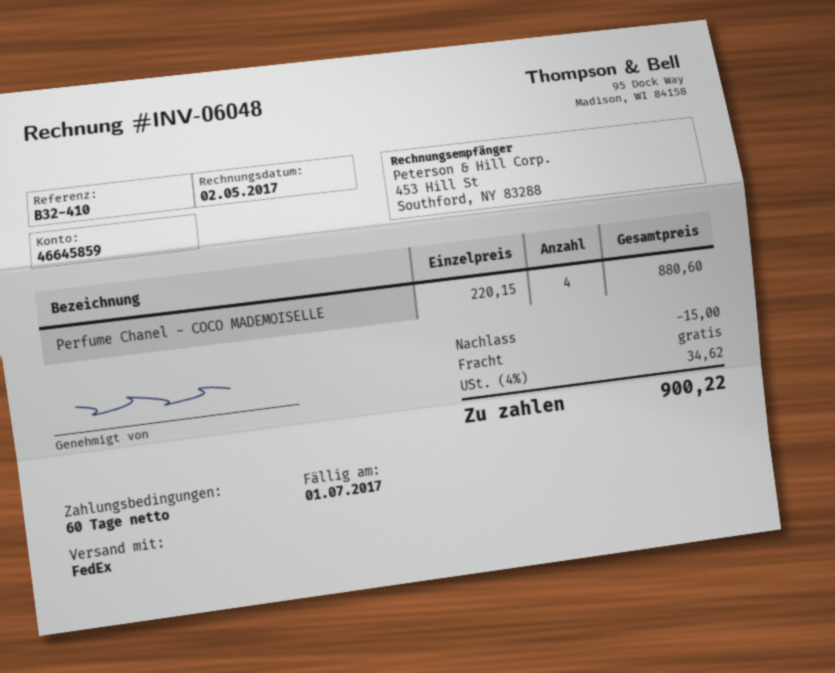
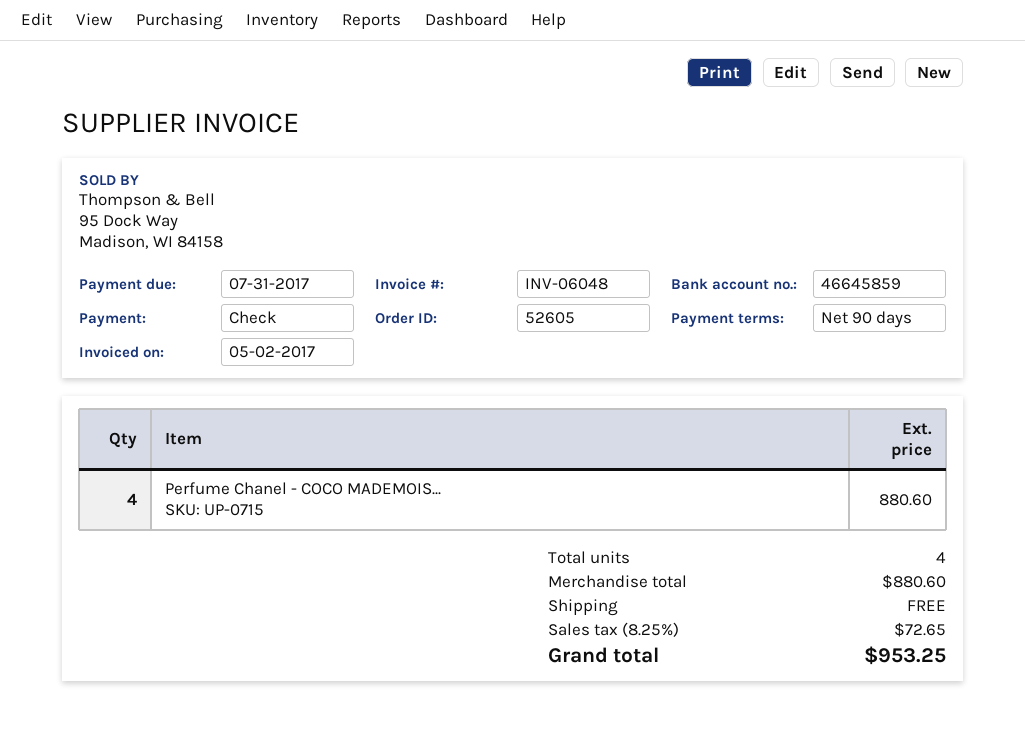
payment terms: 60 days -> 90 days
due date: 2017-07-01 -> 2017-07-31
discount: 15.00 -> none
tax: 4% = 34.62 -> 8.25% = 72.65
total: 900.22 -> 953.25

